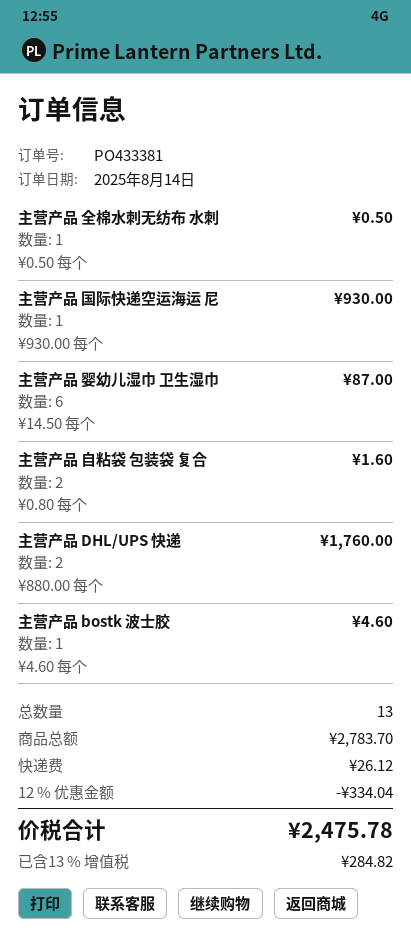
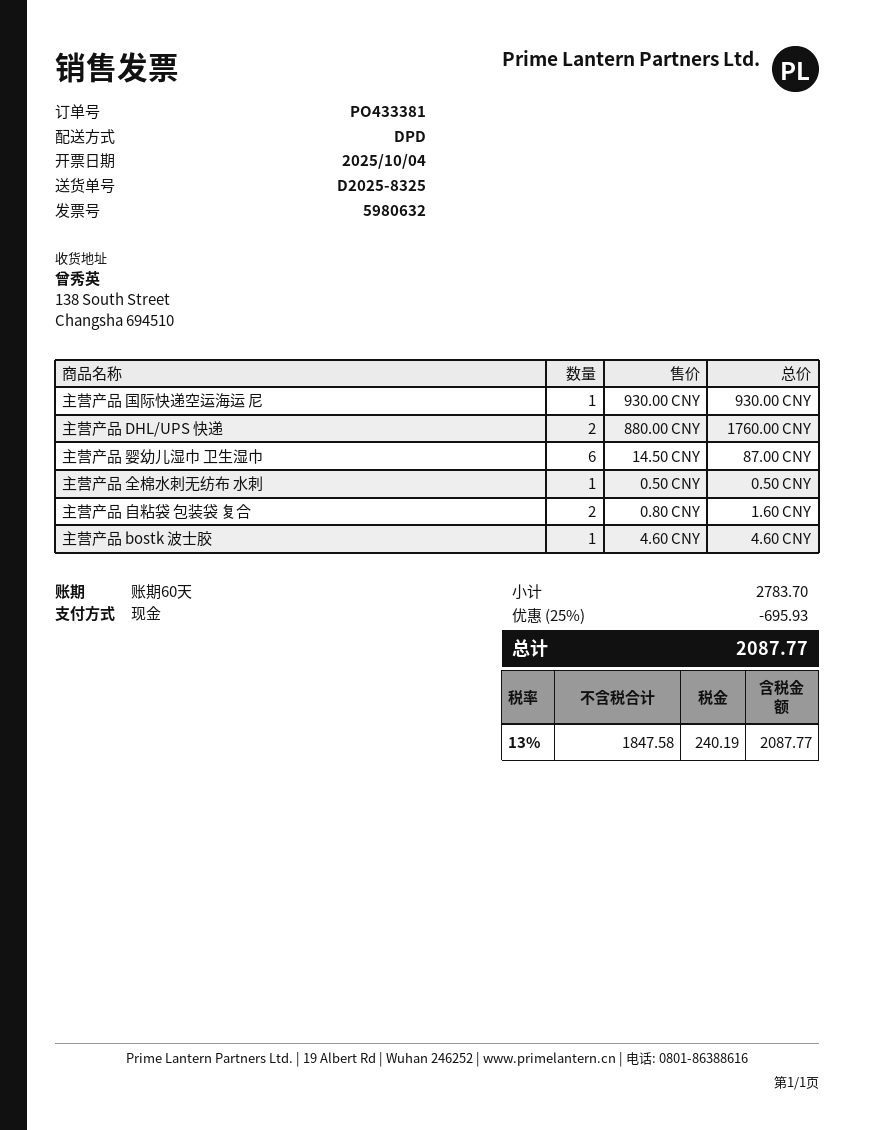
discount: 12% = 334.04 -> 25% = 695.93
shipping: 26.12 -> none
tax: 13% = 284.82 -> 13% = 240.19
total: 2475.78 -> 2087.77

